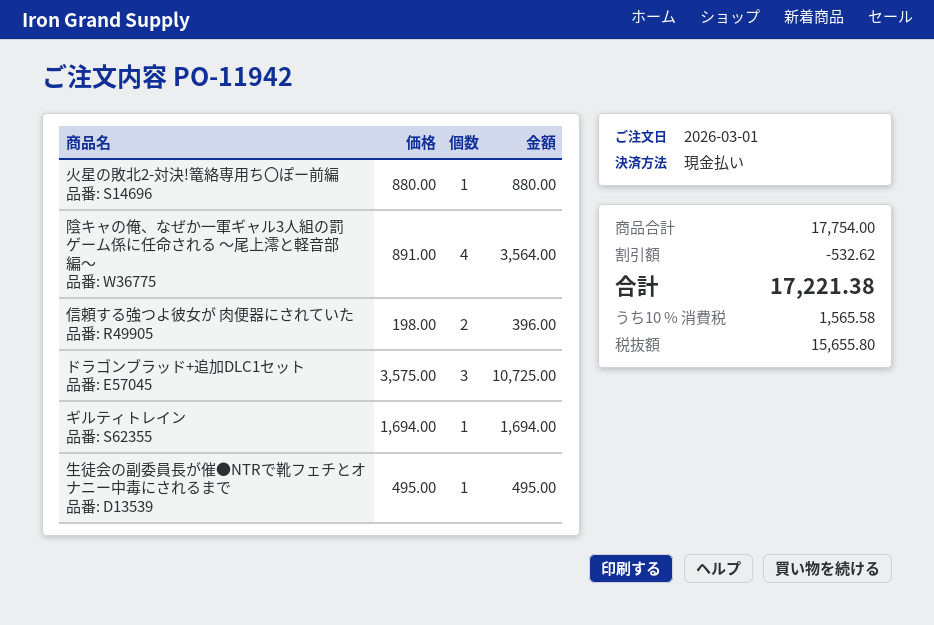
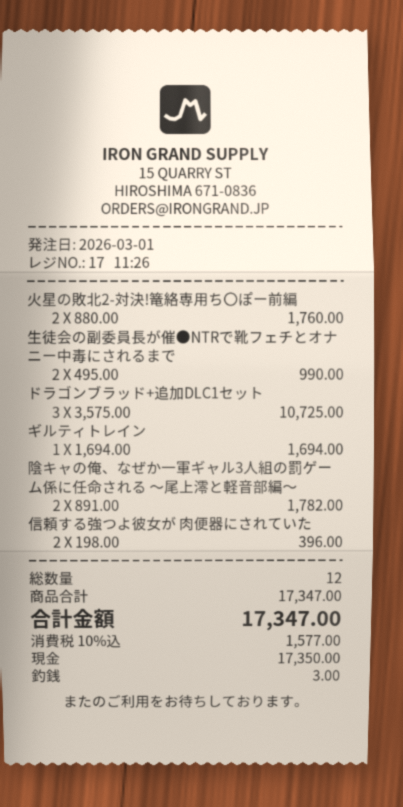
火星の敗北2-対決!篭絡専用ち〇ぽー前編: 1 x 880.00 = 880.00 -> 2 x 880.00 = 1760.00
陰キャの俺、なぜか一軍ギャル3人組の罰ゲーム係に任命される 〜尾上澪と軽音部編〜: 4 x 891.00 = 3564.00 -> 2 x 891.00 = 1782.00
生徒会の副委員長が催●NTRで靴フェチとオナニー中毒にされるまで: 1 x 495.00 = 495.00 -> 2 x 495.00 = 990.00
subtotal: 17754.00 -> 17347.00
discount: 532.62 -> none
tax: 10% = 1565.58 -> 10% = 1577.00
total: 17221.38 -> 17347.00

